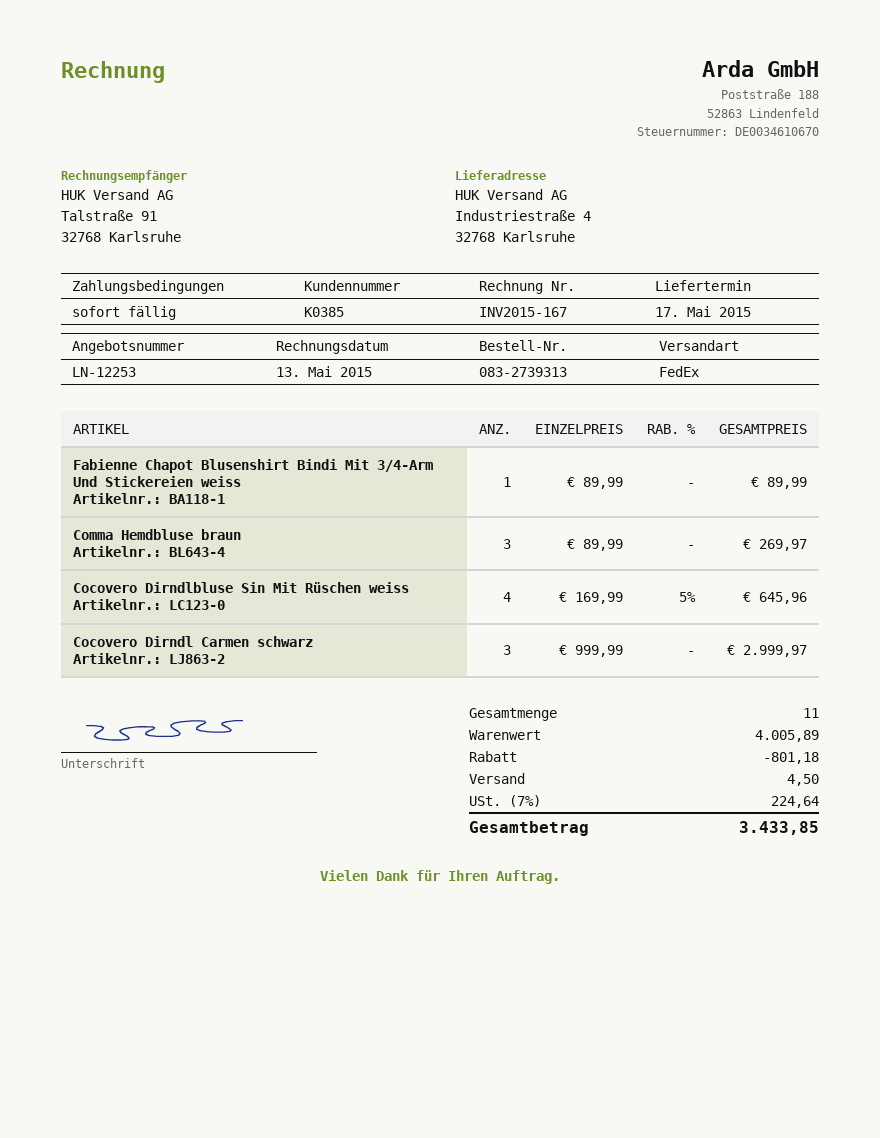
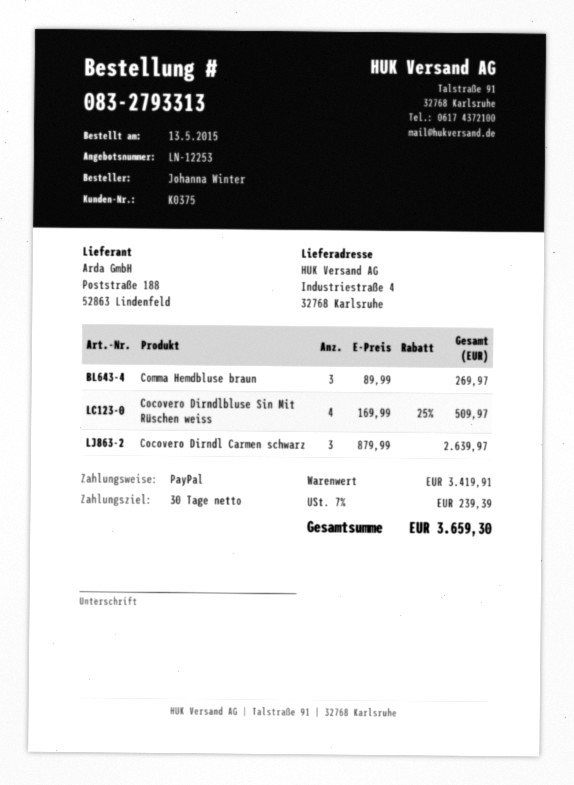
order number: 083-2739313 -> 083-2793313
payment terms: on receipt -> 30 days
customer number: K0385 -> K0375
Fabienne Chapot Blusenshirt Bindi Mit 3/4-Arm Und Stickereien weiss: 1 x 89.99 = 89.99 -> none
Cocovero Dirndlbluse Sin Mit Rüschen weiss: 4 x 169.99 - 5% = 645.96 -> 4 x 169.99 - 25% = 509.97
Cocovero Dirndl Carmen schwarz: 3 x 999.99 = 2999.97 -> 3 x 879.99 = 2639.97
subtotal: 4005.89 -> 3419.91
discount: 801.18 -> none
shipping: 4.50 -> none
tax: 7% = 224.64 -> 7% = 239.39
total: 3433.85 -> 3659.30

